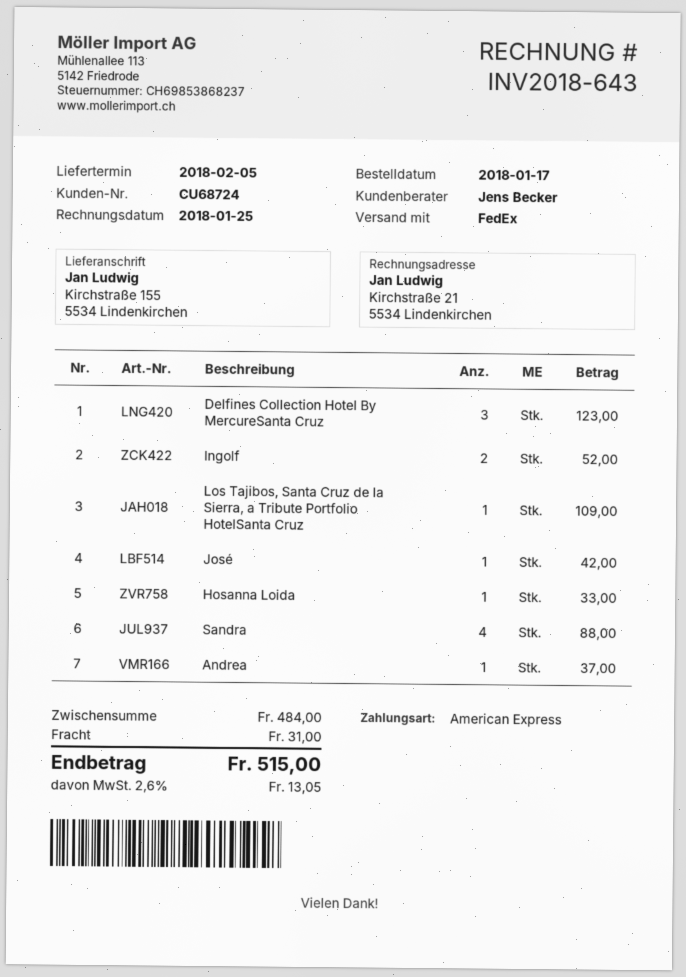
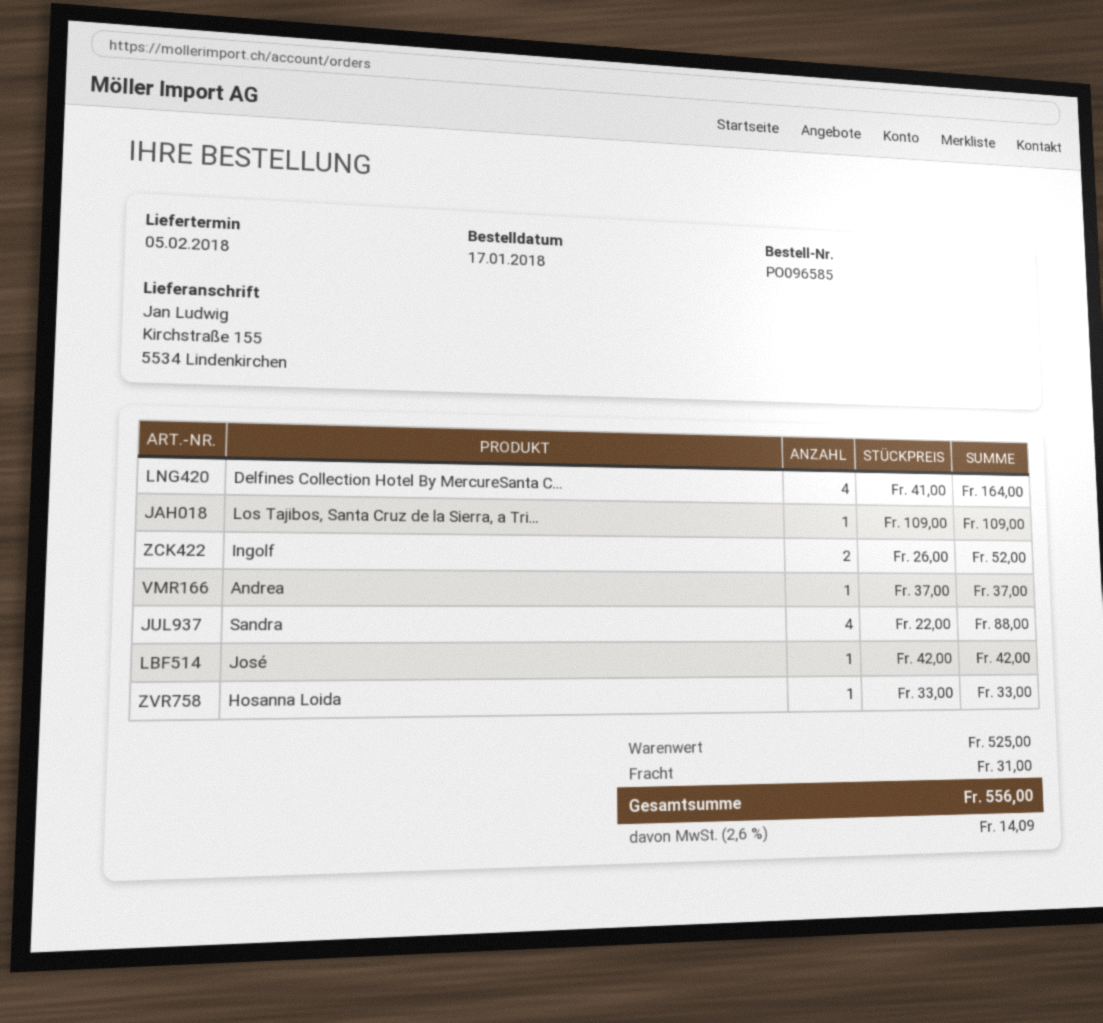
Delfines Collection Hotel By MercureSanta Cruz: 3 for 123.00 -> 4 for 164.00
subtotal: 484.00 -> 525.00
tax: 2.6% = 13.05 -> 2.6% = 14.09
total: 515.00 -> 556.00

